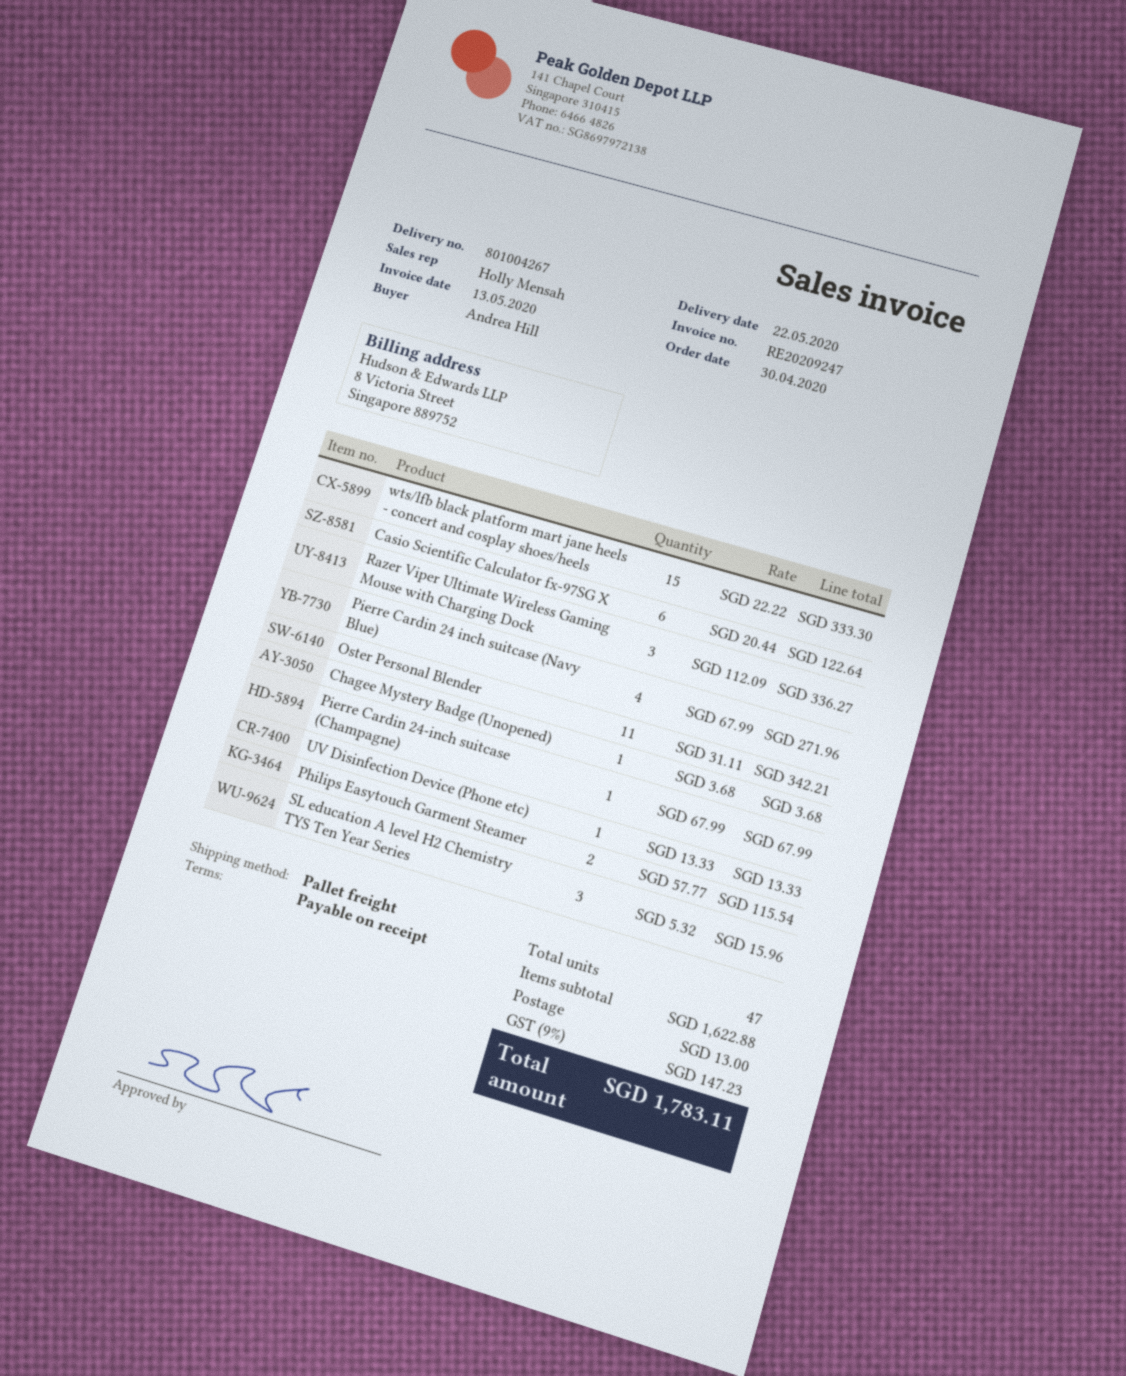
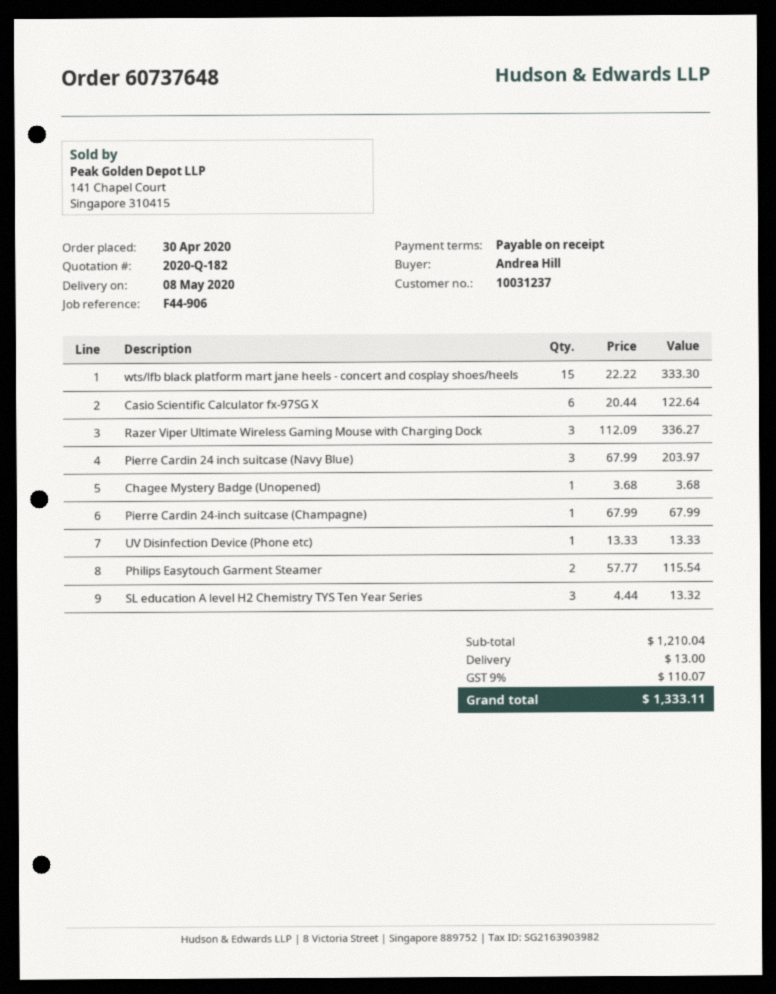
delivery date: 2020-05-22 -> 2020-05-08
Pierre Cardin 24 inch suitcase (Navy Blue): 4 x 67.99 = 271.96 -> 3 x 67.99 = 203.97
Oster Personal Blender: 11 x 31.11 = 342.21 -> none
SL education A level H2 Chemistry TYS Ten Year Series: 3 x 5.32 = 15.96 -> 3 x 4.44 = 13.32
subtotal: 1622.88 -> 1210.04
tax: 9% = 147.23 -> 9% = 110.07
total: 1783.11 -> 1333.11

